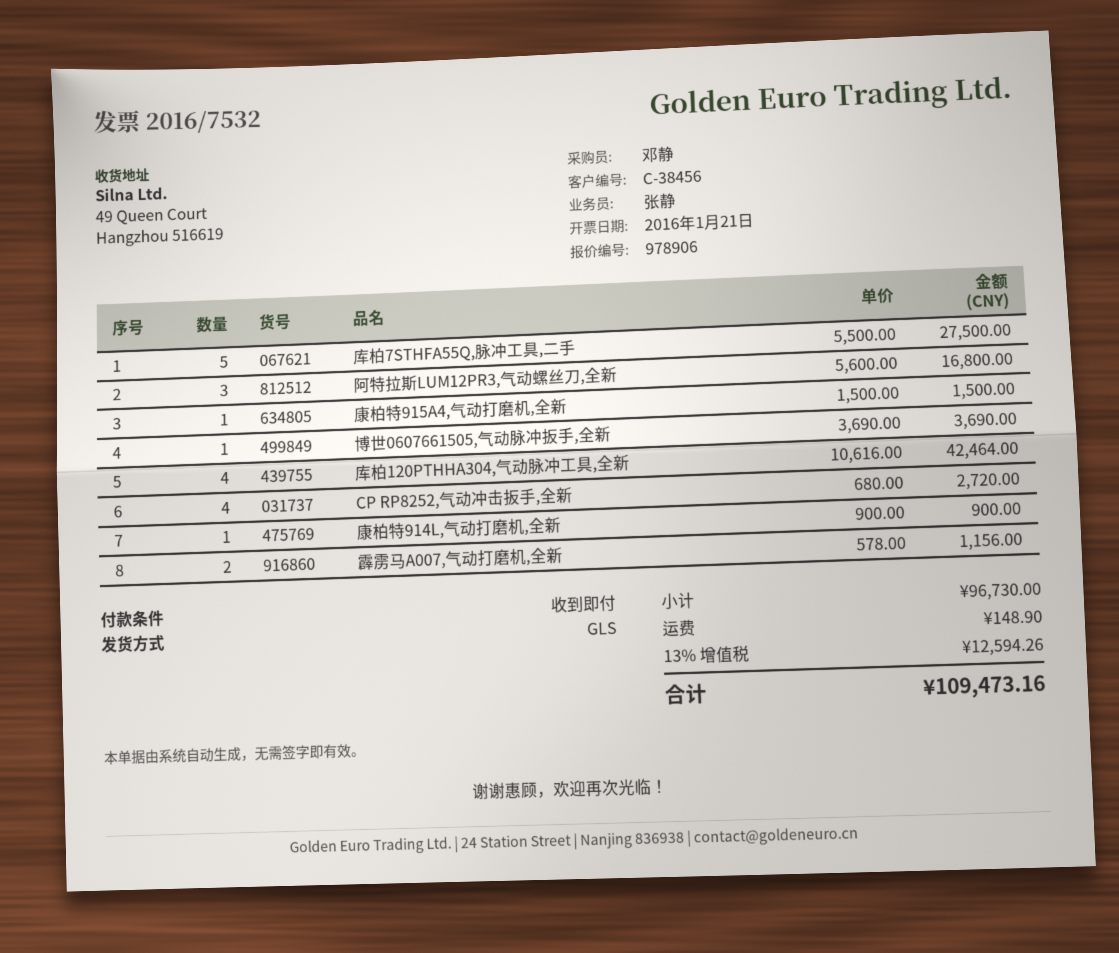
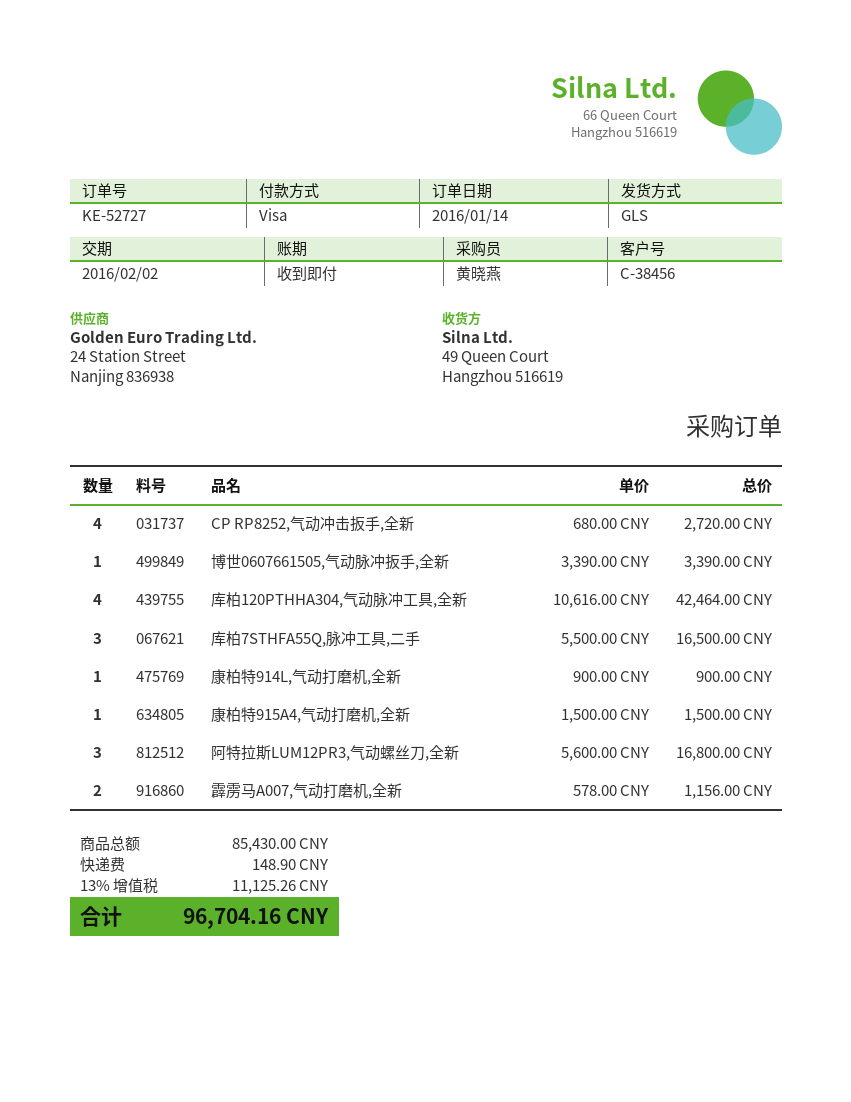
ordered by: 邓静 -> 黄晓燕
库柏7STHFA55Q,脉冲工具,二手: 5 x 5500.00 = 27500.00 -> 3 x 5500.00 = 16500.00
博世0607661505,气动脉冲扳手,全新: 1 x 3690.00 = 3690.00 -> 1 x 3390.00 = 3390.00
subtotal: 96730.00 -> 85430.00
tax: 13% = 12594.26 -> 13% = 11125.26
total: 109473.16 -> 96704.16

